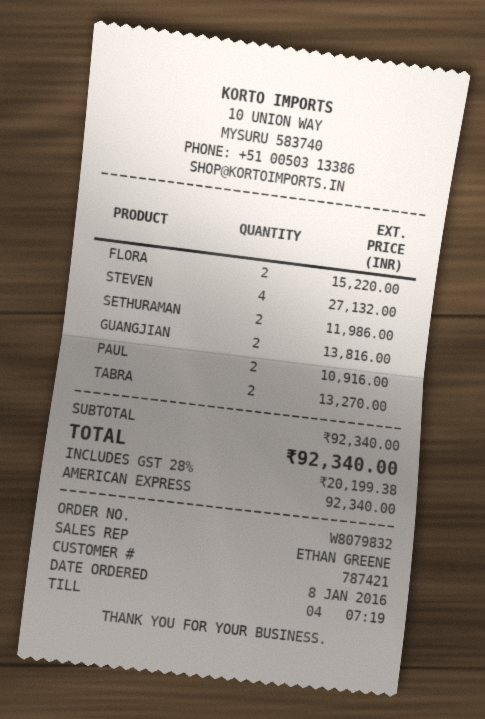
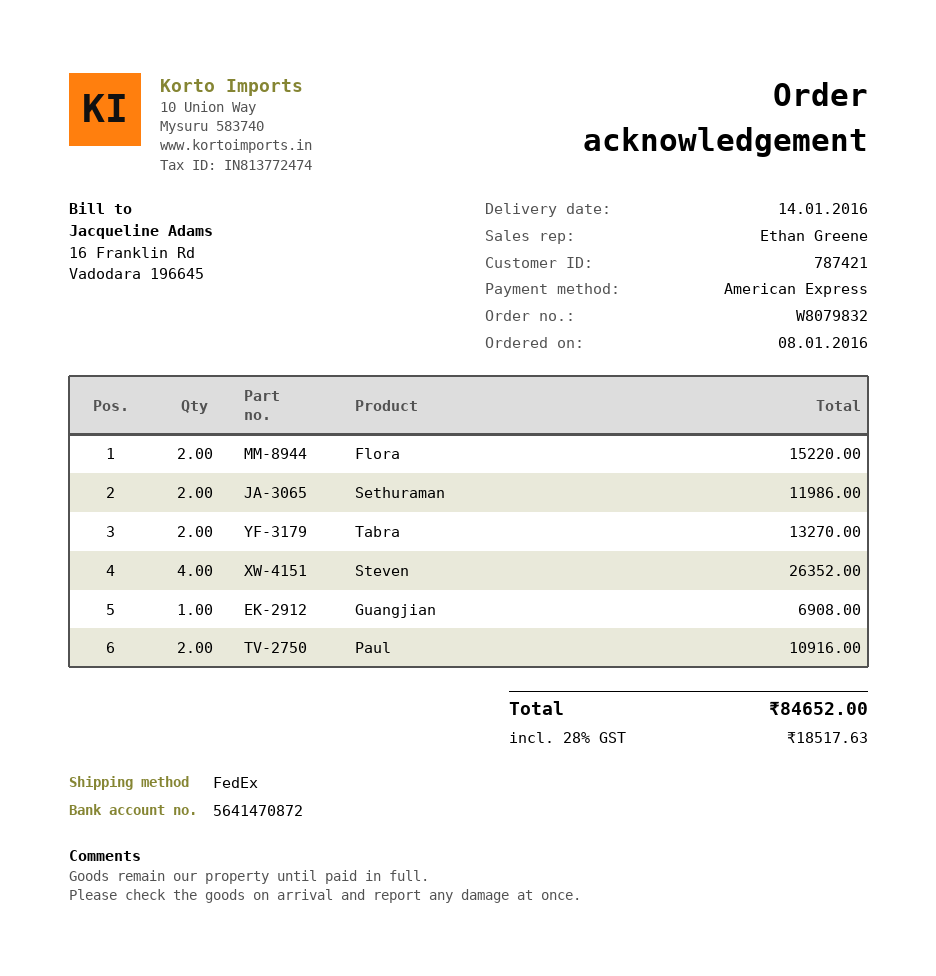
STEVEN: 4 for 27132.00 -> 4 for 26352.00
GUANGJIAN: 2 for 13816.00 -> 1 for 6908.00
tax: 28% = 20199.38 -> 28% = 18517.63
total: 92340.00 -> 84652.00

